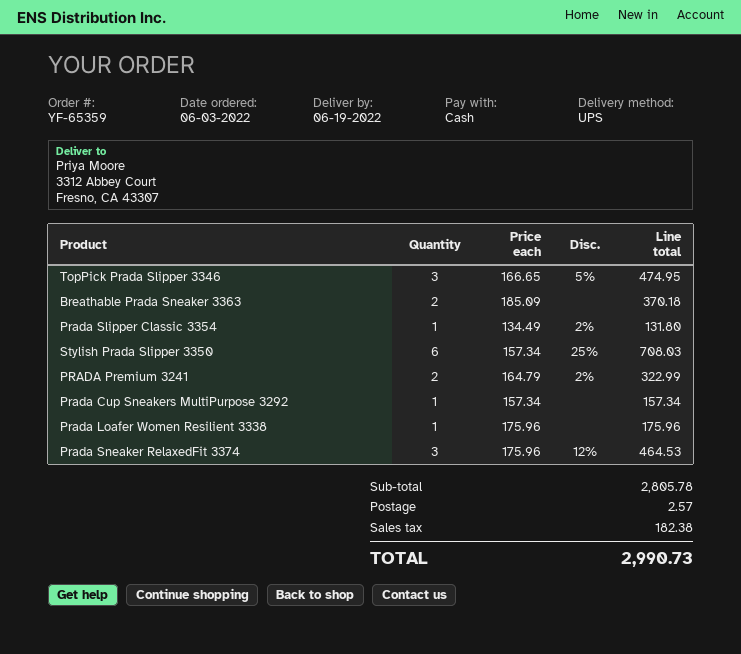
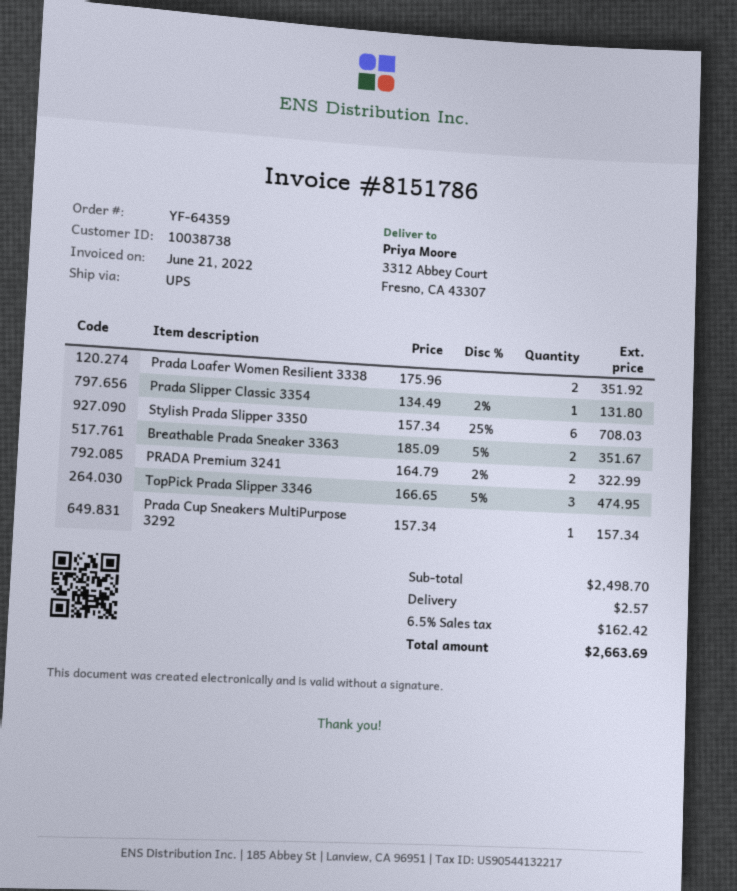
order number: YF-65359 -> YF-64359
Breathable Prada Sneaker 3363: 2 x 185.09 = 370.18 -> 2 x 185.09 - 5% = 351.67
Prada Loafer Women Resilient 3338: 1 x 175.96 = 175.96 -> 2 x 175.96 = 351.92
Prada Sneaker RelaxedFit 3374: 3 x 175.96 - 12% = 464.53 -> none
subtotal: 2805.78 -> 2498.70
tax: 182.38 -> 162.42
total: 2990.73 -> 2663.69

